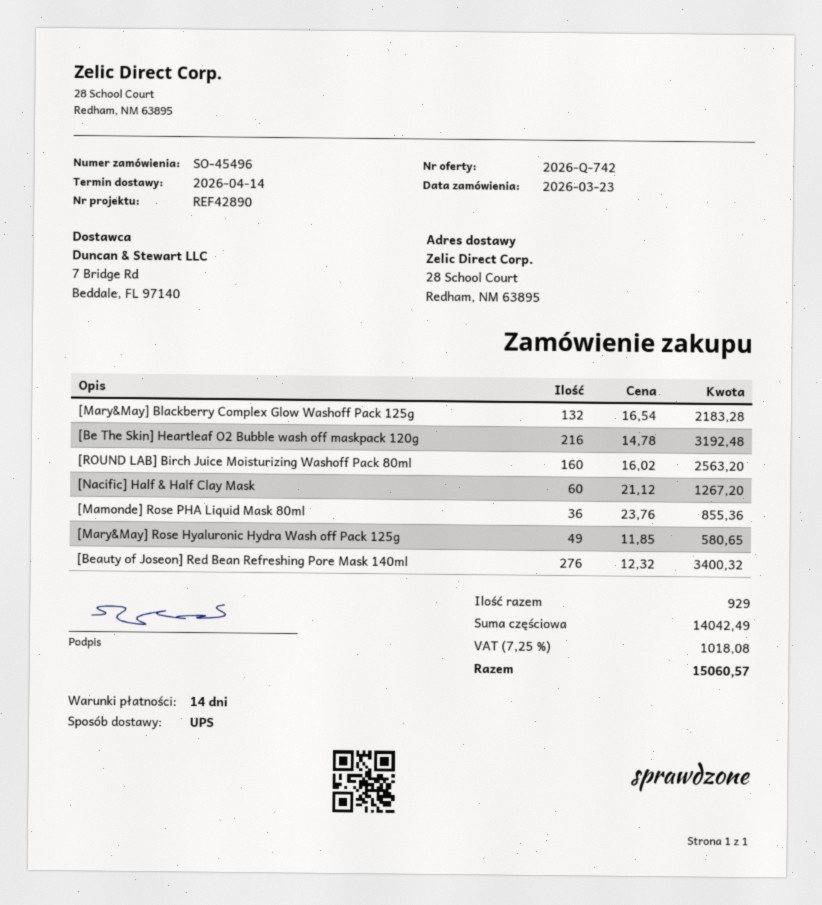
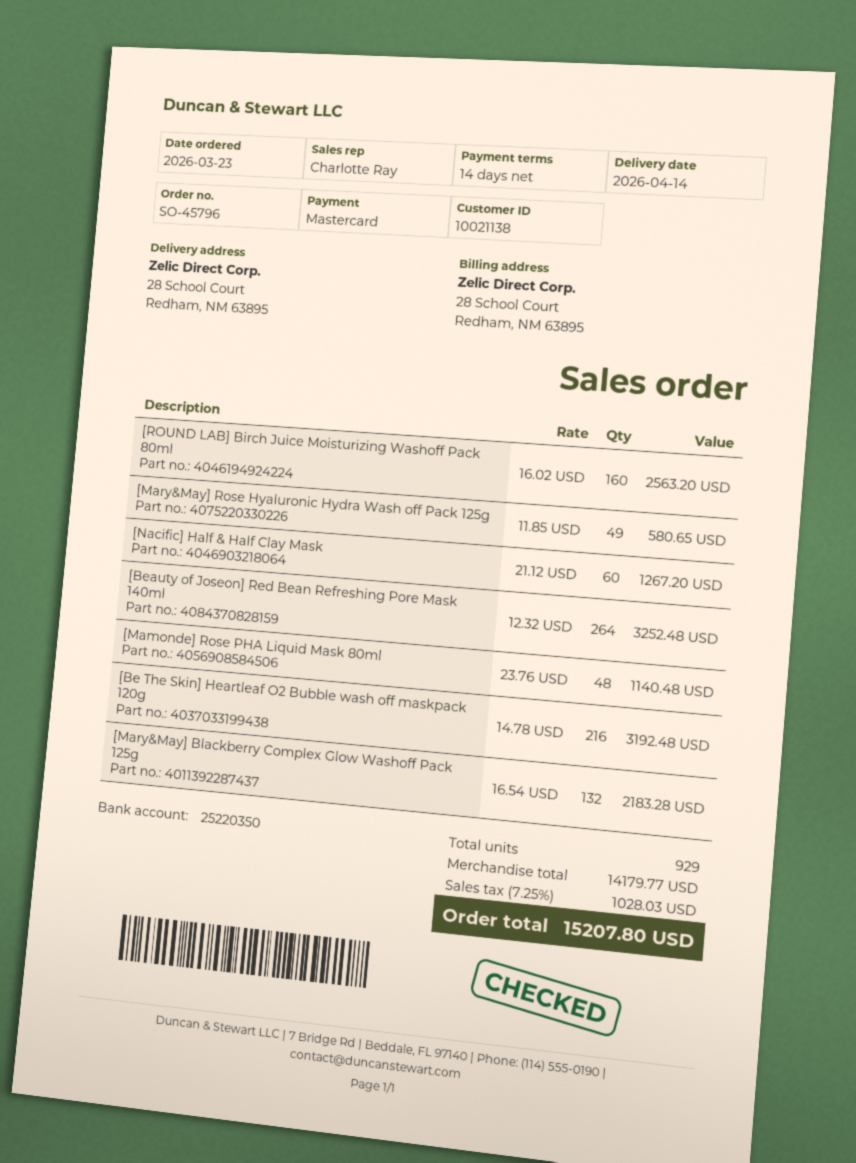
order number: SO-45496 -> SO-45796
[Mamonde] Rose PHA Liquid Mask 80ml: 36 x 23.76 = 855.36 -> 48 x 23.76 = 1140.48
[Beauty of Joseon] Red Bean Refreshing Pore Mask 140ml: 276 x 12.32 = 3400.32 -> 264 x 12.32 = 3252.48
subtotal: 14042.49 -> 14179.77
tax: 7.25% = 1018.08 -> 7.25% = 1028.03
total: 15060.57 -> 15207.80

